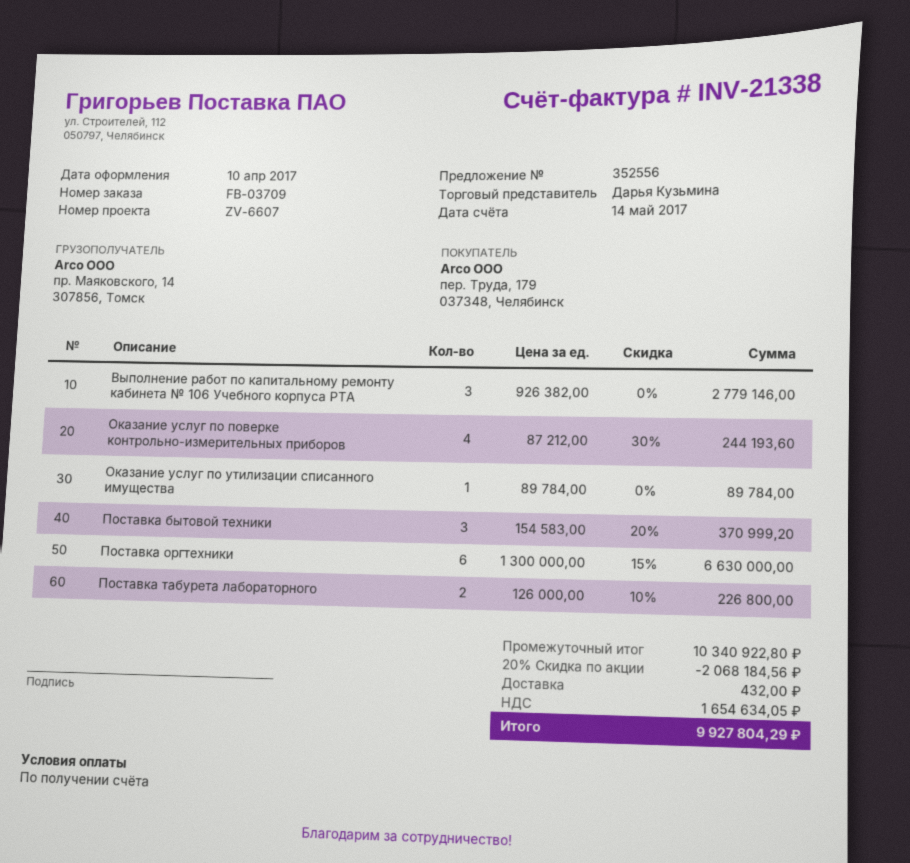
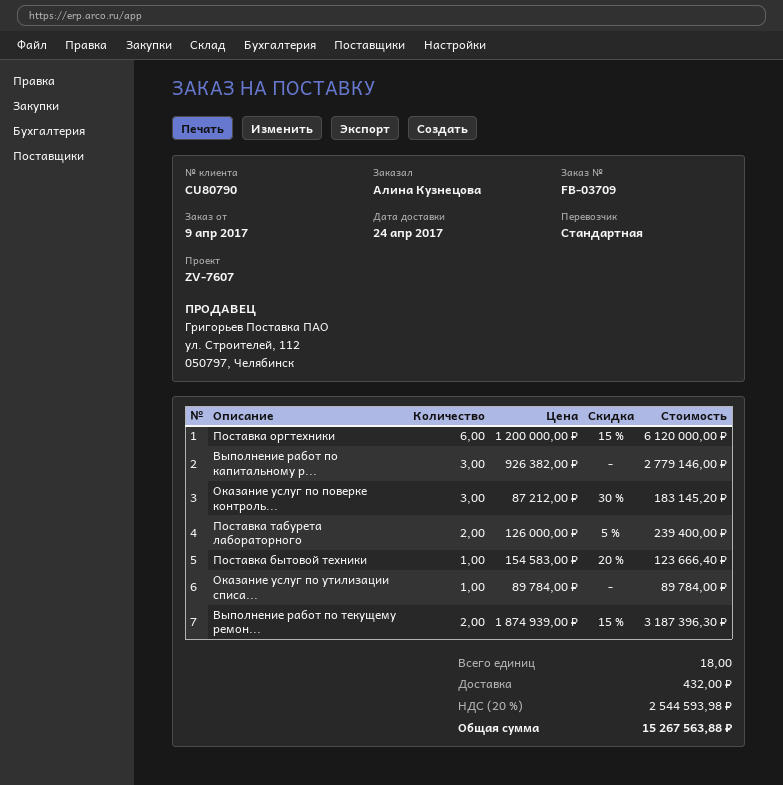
order date: 2017-04-10 -> 2017-04-09
reference: ZV-6607 -> ZV-7607
Оказание услуг по поверке контрольно-измерительных приборов: 4 x 87212.00 - 30% = 244193.60 -> 3 x 87212.00 - 30% = 183145.20
Поставка бытовой техники: 3 x 154583.00 - 20% = 370999.20 -> 1 x 154583.00 - 20% = 123666.40
Поставка оргтехники: 6 x 1300000.00 - 15% = 6630000.00 -> 6 x 1200000.00 - 15% = 6120000.00
Поставка табурета лабораторного: 2 x 126000.00 - 10% = 226800.00 -> 2 x 126000.00 - 5% = 239400.00
Выполнение работ по текущему ремон...: none -> 2 x 1874939.00 - 15% = 3187396.30
discount: 20% = 2068184.56 -> none
tax: 1654634.05 -> 2544593.98
total: 9927804.29 -> 15267563.88

